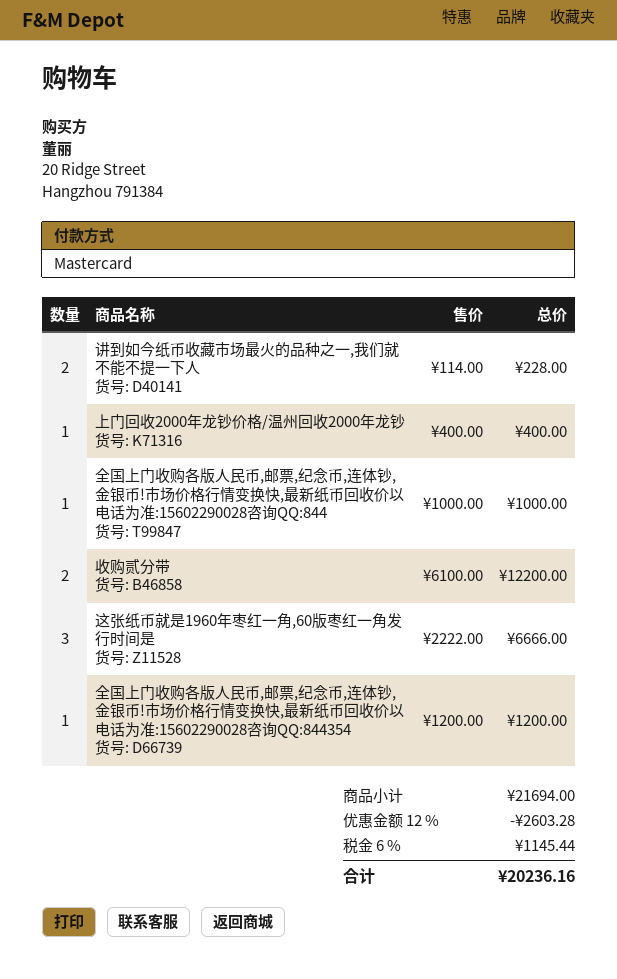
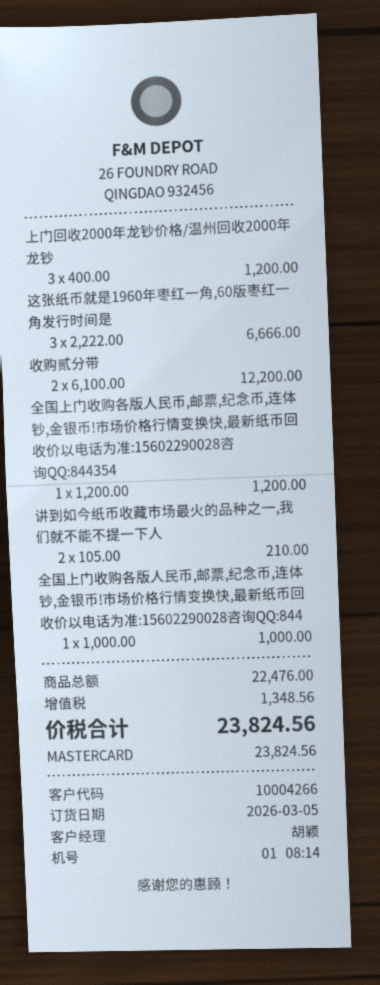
讲到如今纸币收藏市场最火的品种之一,我们就不能不提一下人: 2 x 114.00 = 228.00 -> 2 x 105.00 = 210.00
上门回收2000年龙钞价格/温州回收2000年龙钞: 1 x 400.00 = 400.00 -> 3 x 400.00 = 1200.00
subtotal: 21694.00 -> 22476.00
discount: 12% = 2603.28 -> none
tax: 1145.44 -> 1348.56
total: 20236.16 -> 23824.56

